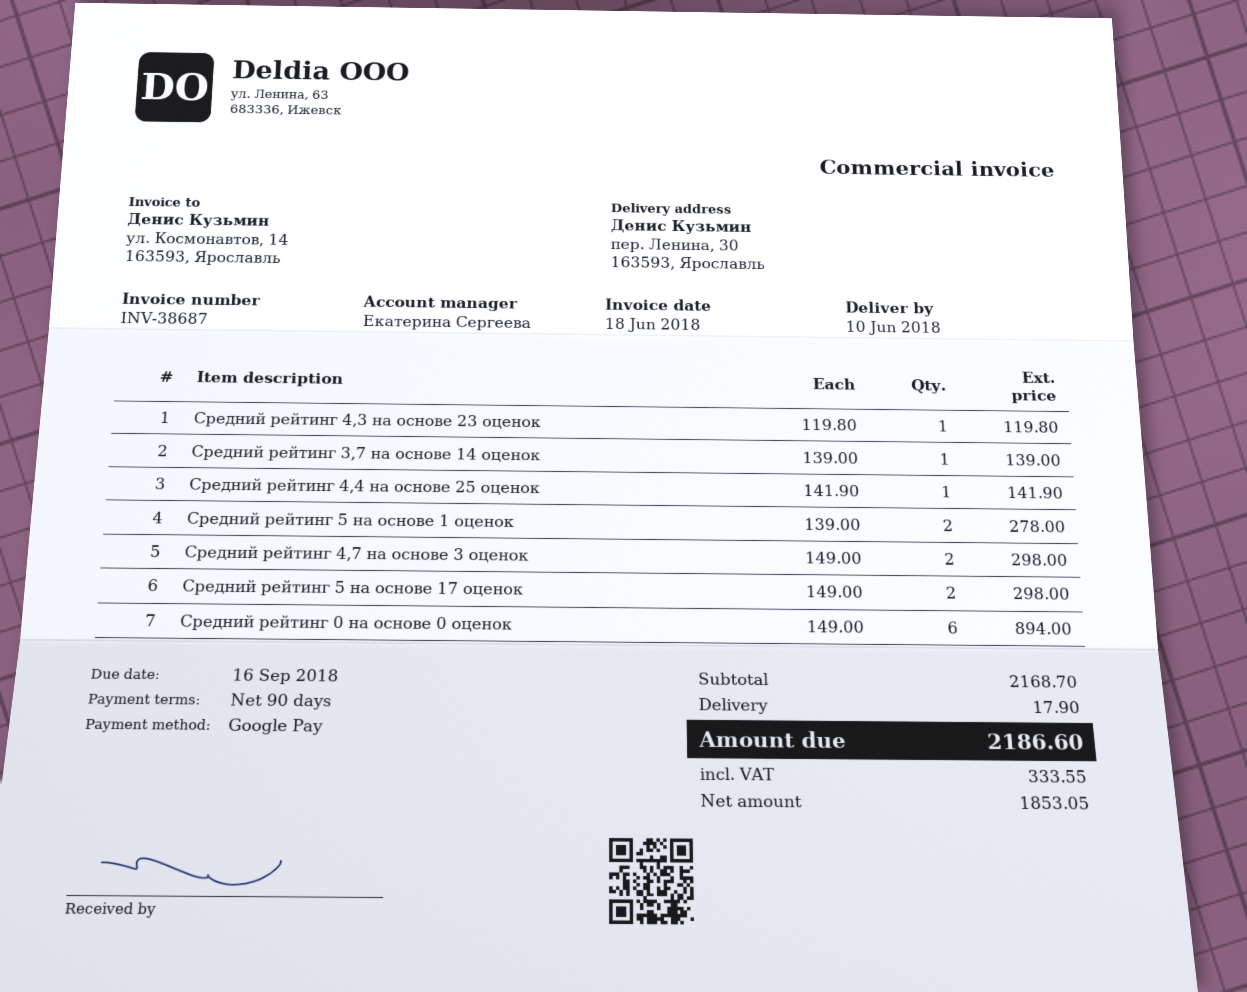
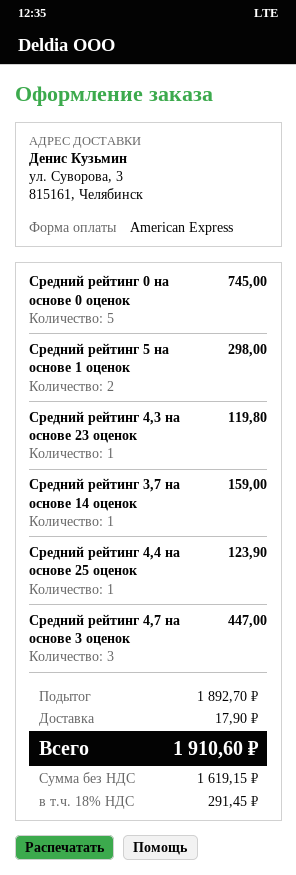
payment method: Google Pay -> American Express
ship to: пер. Ленина, 30, 163593, Ярославль -> ул. Суворова, 3, 815161, Челябинск
Средний рейтинг 3,7 на основе 14 оценок: 1 for 139.00 -> 1 for 159.00
Средний рейтинг 4,4 на основе 25 оценок: 1 for 141.90 -> 1 for 123.90
Средний рейтинг 5 на основе 1 оценок: 2 for 278.00 -> 2 for 298.00
Средний рейтинг 4,7 на основе 3 оценок: 2 for 298.00 -> 3 for 447.00
Средний рейтинг 5 на основе 17 оценок: 2 for 298.00 -> none
Средний рейтинг 0 на основе 0 оценок: 6 for 894.00 -> 5 for 745.00
subtotal: 2168.70 -> 1892.70
net: 1853.05 -> 1619.15
tax: 333.55 -> 291.45
total: 2186.60 -> 1910.60

